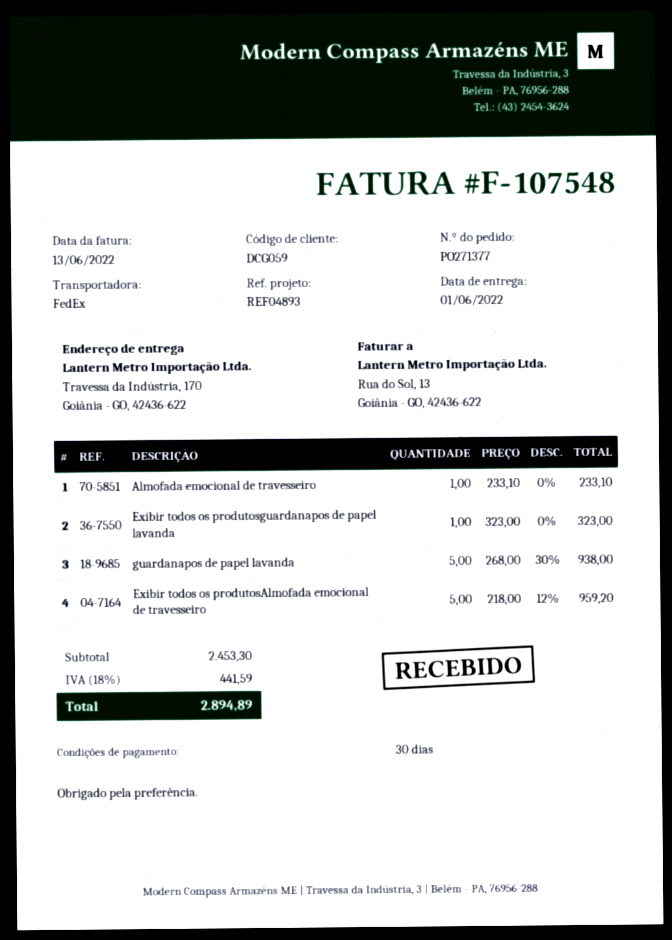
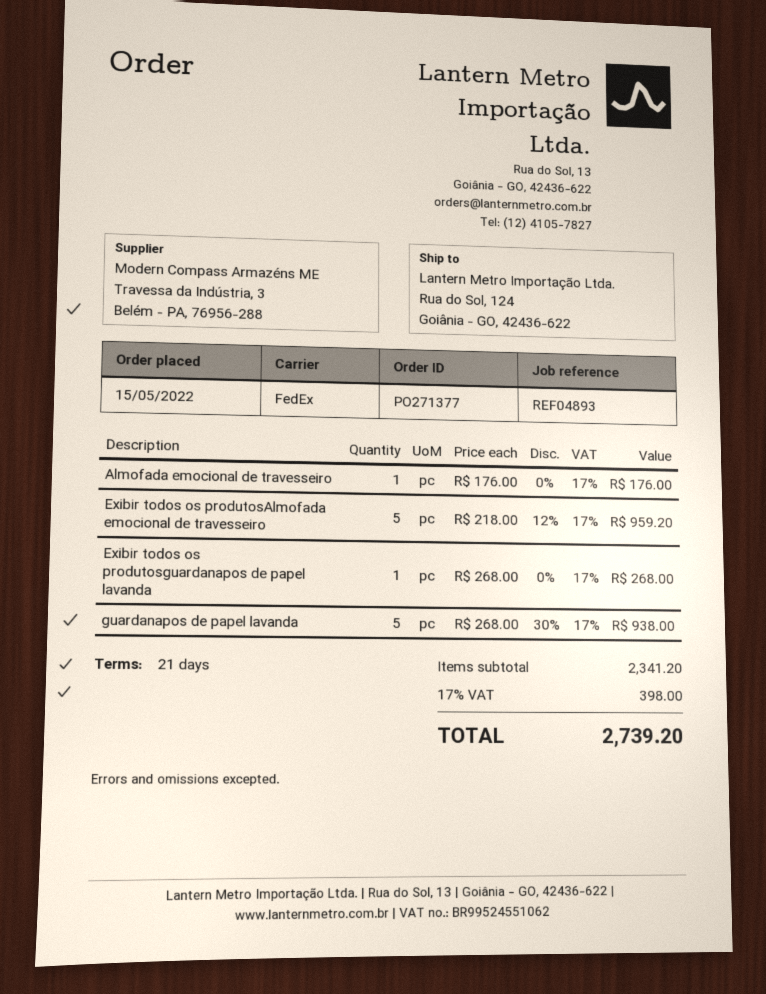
payment terms: 30 days -> 21 days
ship to: Travessa da Indústria, 170, Goiânia - GO, 42436-622 -> Rua do Sol, 124, Goiânia - GO, 42436-622
Almofada emocional de travesseiro: 1 x 233.10 = 233.10 -> 1 x 176.00 = 176.00
Exibir todos os produtosguardanapos de papel lavanda: 1 x 323.00 = 323.00 -> 1 x 268.00 = 268.00
subtotal: 2453.30 -> 2341.20
tax: 18% = 441.59 -> 17% = 398.00
total: 2894.89 -> 2739.20

